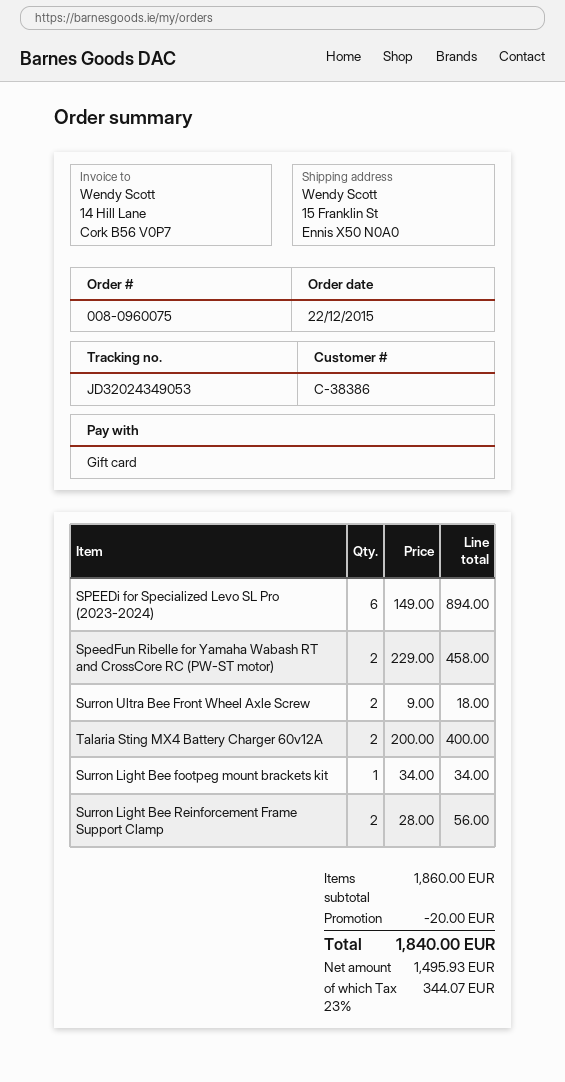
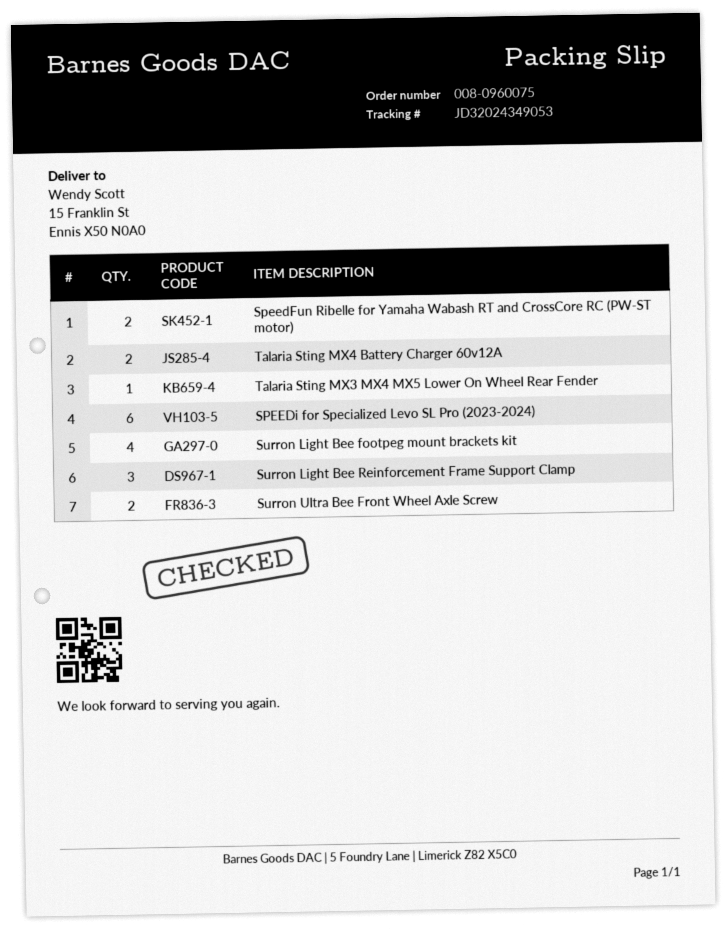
Surron Light Bee footpeg mount brackets kit: 1 -> 4
Surron Light Bee Reinforcement Frame Support Clamp: 2 -> 3
Talaria Sting MX3 MX4 MX5 Lower On Wheel Rear Fender: none -> 1

